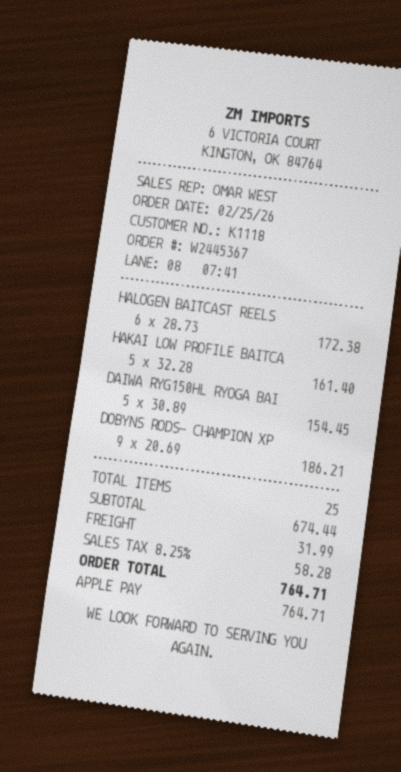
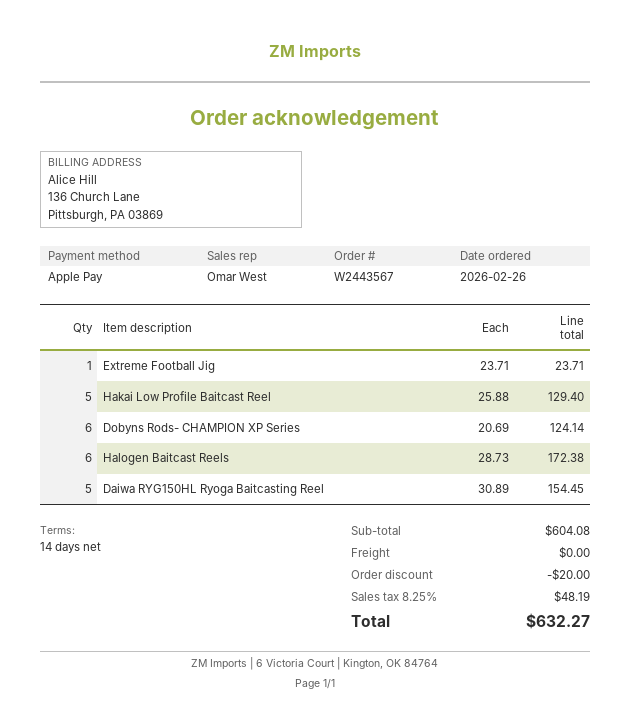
order number: W2445367 -> W2443567
order date: 2026-02-25 -> 2026-02-26
HAKAI LOW PROFILE BAITCA: 5 x 32.28 = 161.40 -> 5 x 25.88 = 129.40
DOBYNS RODS- CHAMPION XP: 9 x 20.69 = 186.21 -> 6 x 20.69 = 124.14
Extreme Football Jig: none -> 1 x 23.71 = 23.71
subtotal: 674.44 -> 604.08
discount: none -> 20.00
shipping: 31.99 -> 0.00
tax: 8.25% = 58.28 -> 8.25% = 48.19
total: 764.71 -> 632.27

